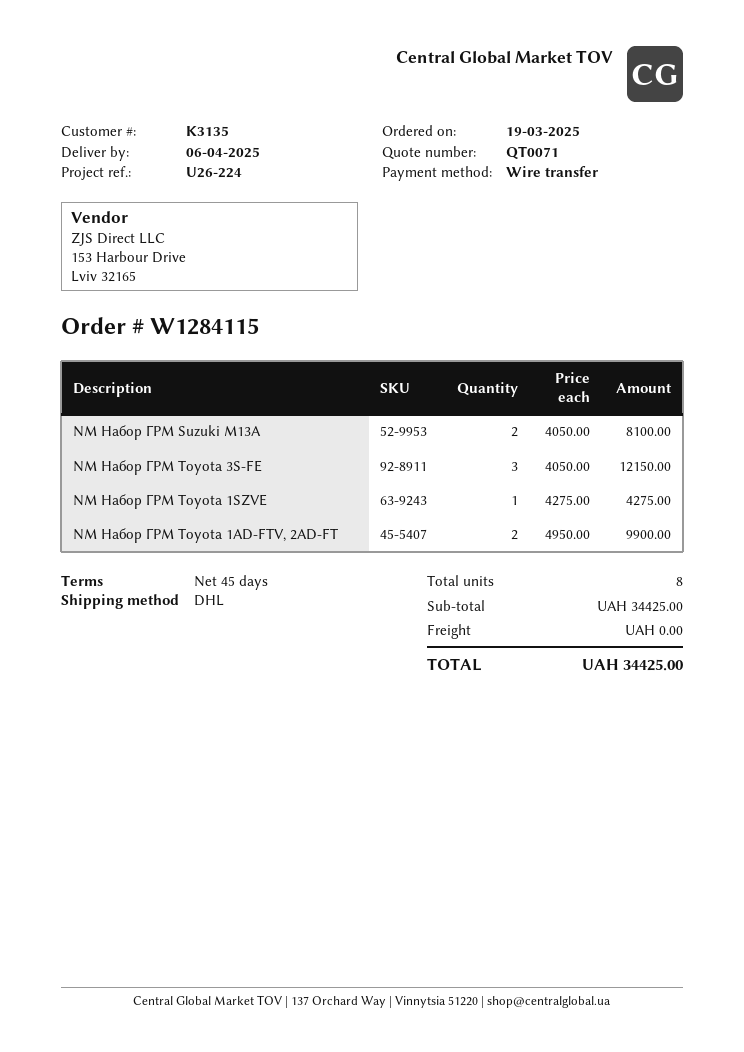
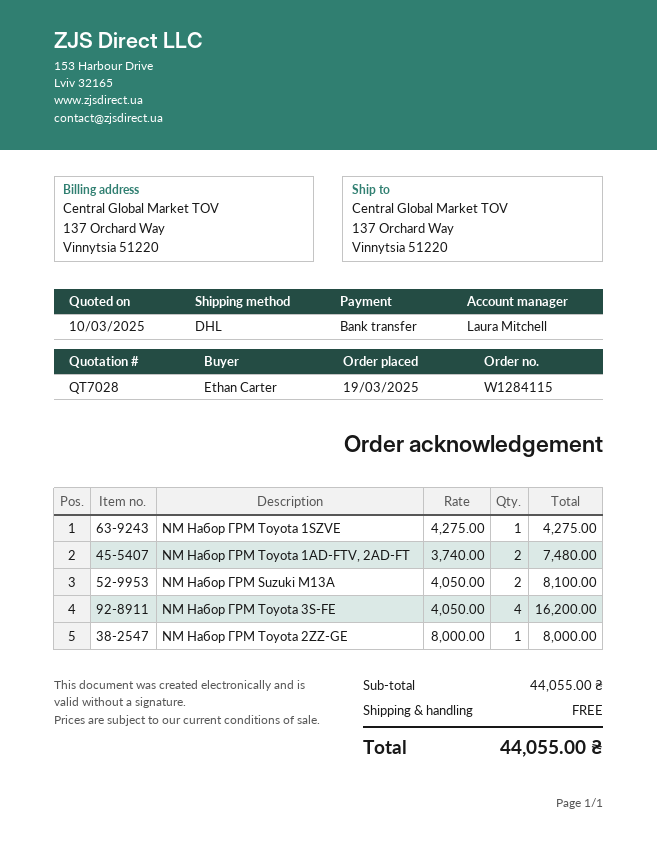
quote number: QT0071 -> QT7028
NM Набор ГРМ Toyota 3S-FE: 3 x 4050.00 = 12150.00 -> 4 x 4050.00 = 16200.00
NM Набор ГРМ Toyota 1AD-FTV, 2AD-FT: 2 x 4950.00 = 9900.00 -> 2 x 3740.00 = 7480.00
NM Набор ГРМ Toyota 2ZZ-GE: none -> 1 x 8000.00 = 8000.00
subtotal: 34425.00 -> 44055.00
total: 34425.00 -> 44055.00

